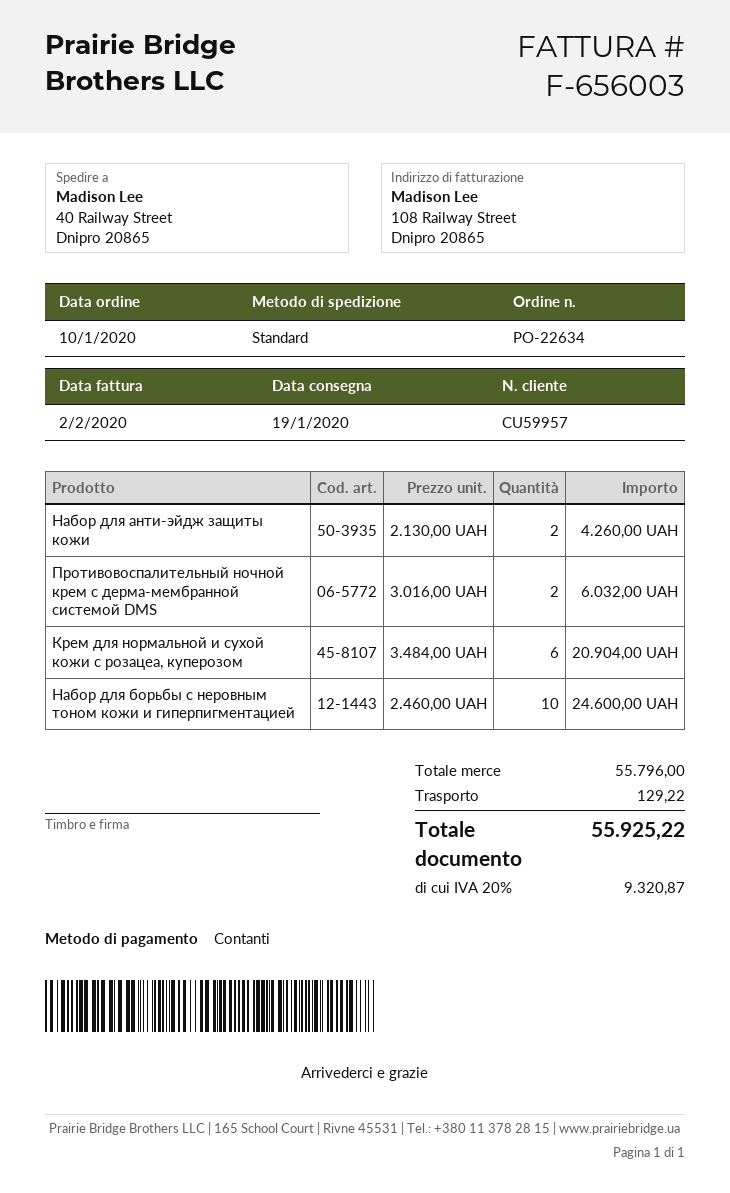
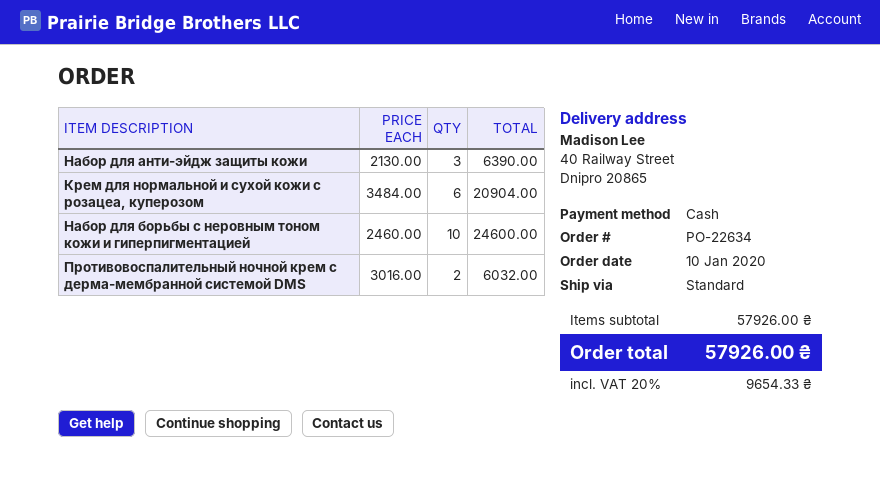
Набор для анти-эйдж защиты кожи: 2 x 2130.00 = 4260.00 -> 3 x 2130.00 = 6390.00
subtotal: 55796.00 -> 57926.00
shipping: 129.22 -> none
tax: 20% = 9320.87 -> 20% = 9654.33
total: 55925.22 -> 57926.00

